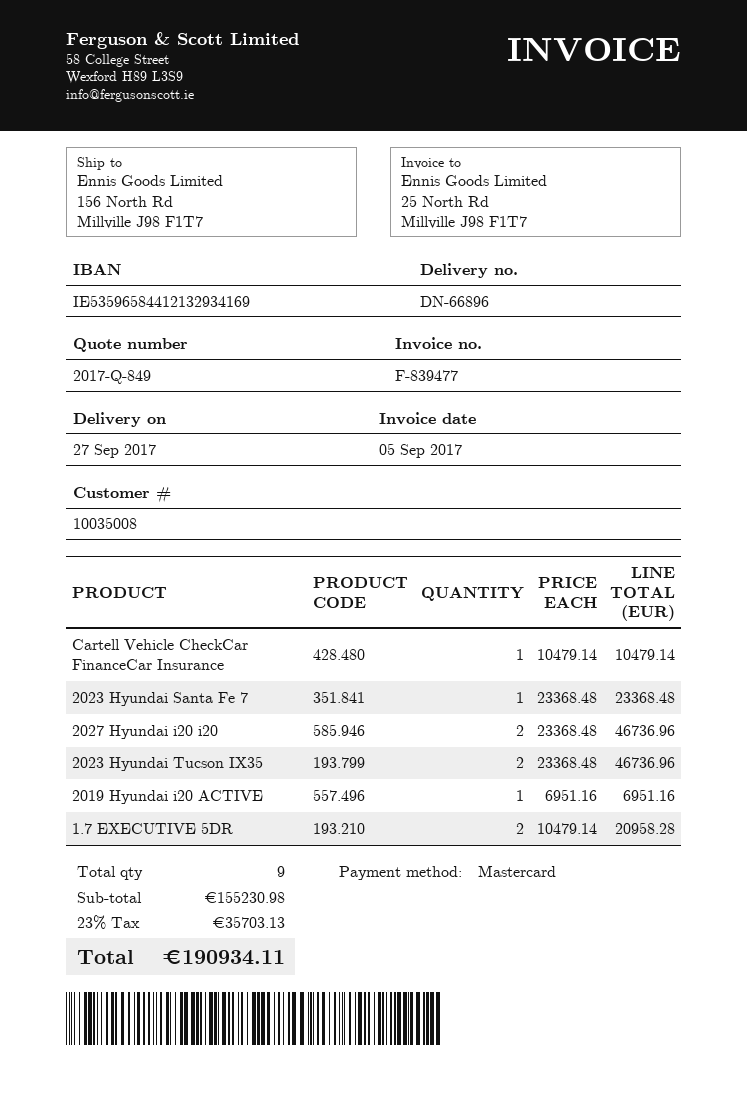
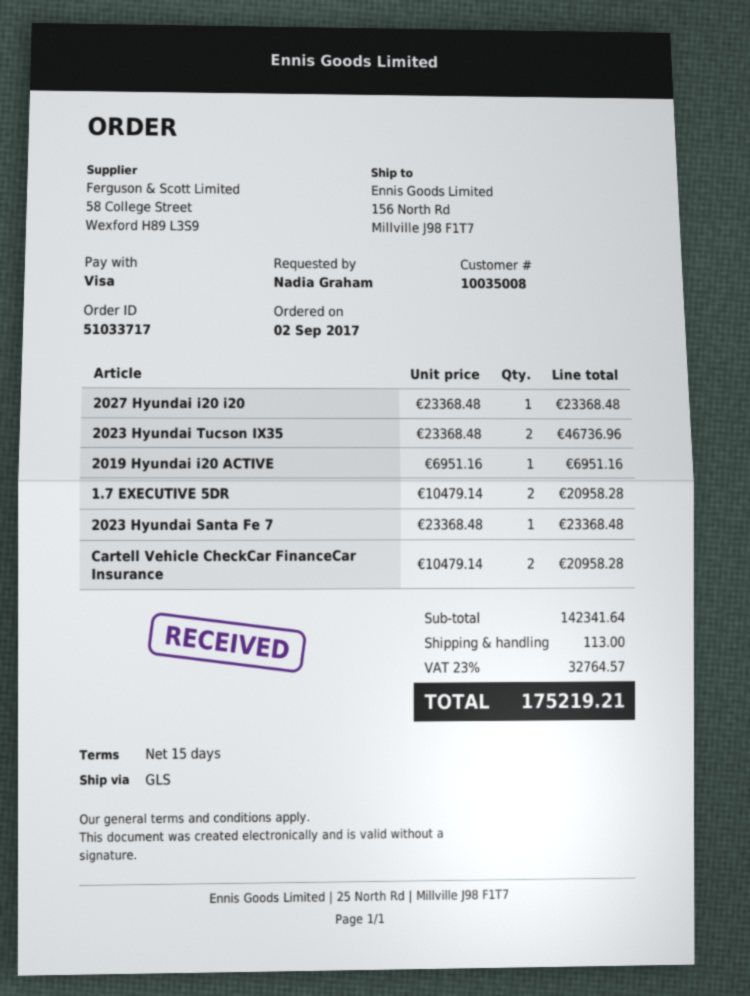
payment method: Mastercard -> Visa
Cartell Vehicle CheckCar FinanceCar Insurance: 1 x 10479.14 = 10479.14 -> 2 x 10479.14 = 20958.28
2027 Hyundai i20 i20: 2 x 23368.48 = 46736.96 -> 1 x 23368.48 = 23368.48
subtotal: 155230.98 -> 142341.64
shipping: none -> 113.00
tax: 23% = 35703.13 -> 23% = 32764.57
total: 190934.11 -> 175219.21

